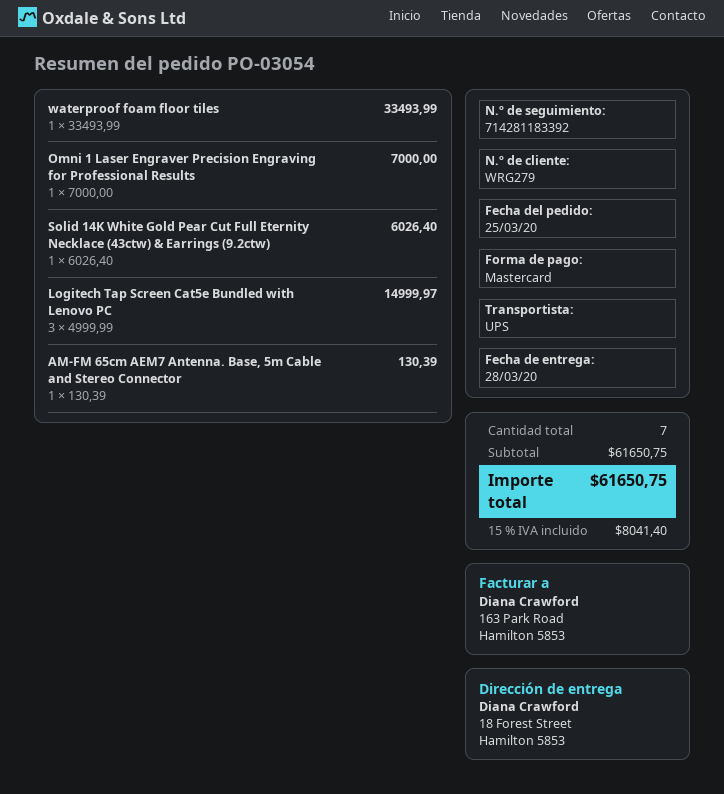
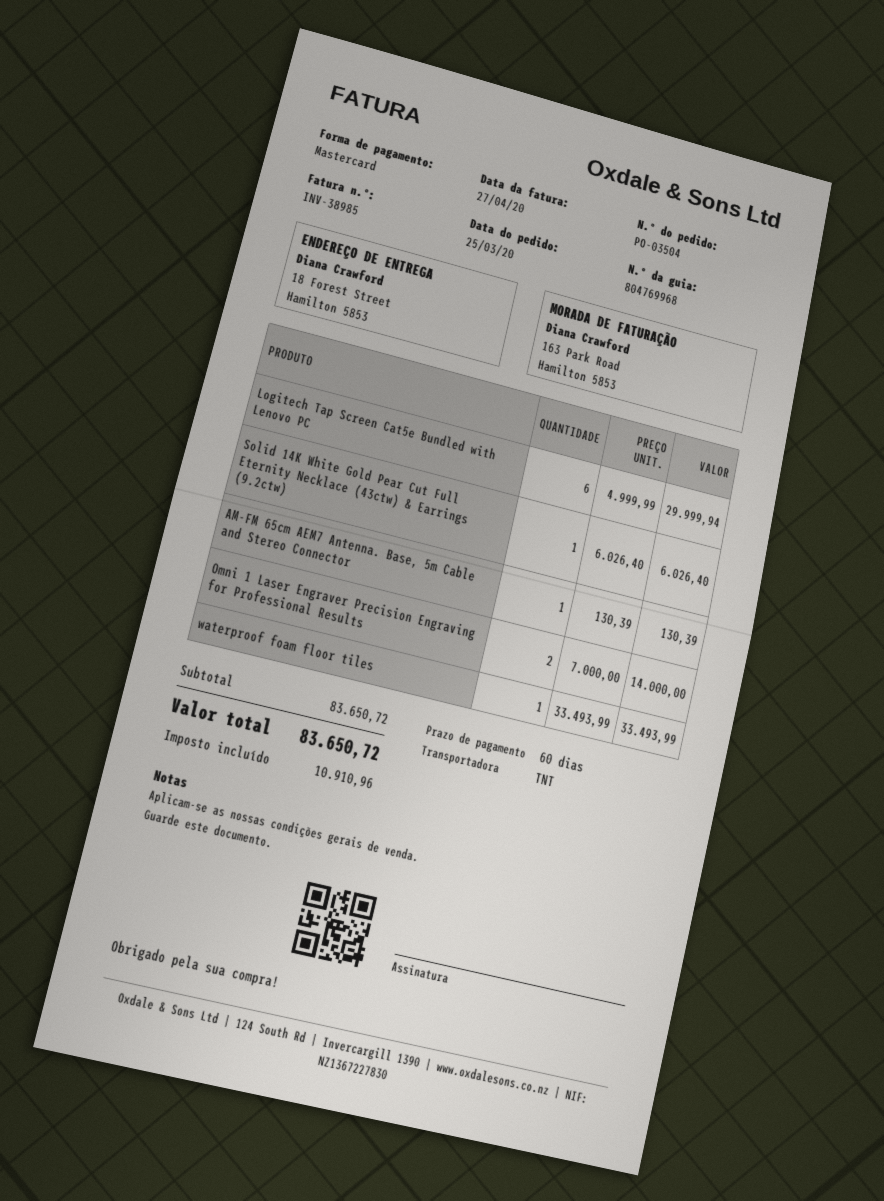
order number: PO-03054 -> PO-03504
shipping method: UPS -> TNT
Omni 1 Laser Engraver Precision Engraving for Professional Results: 1 x 7000.00 = 7000.00 -> 2 x 7000.00 = 14000.00
Logitech Tap Screen Cat5e Bundled with Lenovo PC: 3 x 4999.99 = 14999.97 -> 6 x 4999.99 = 29999.94
subtotal: 61650.75 -> 83650.72
tax: 8041.40 -> 10910.96
total: 61650.75 -> 83650.72

